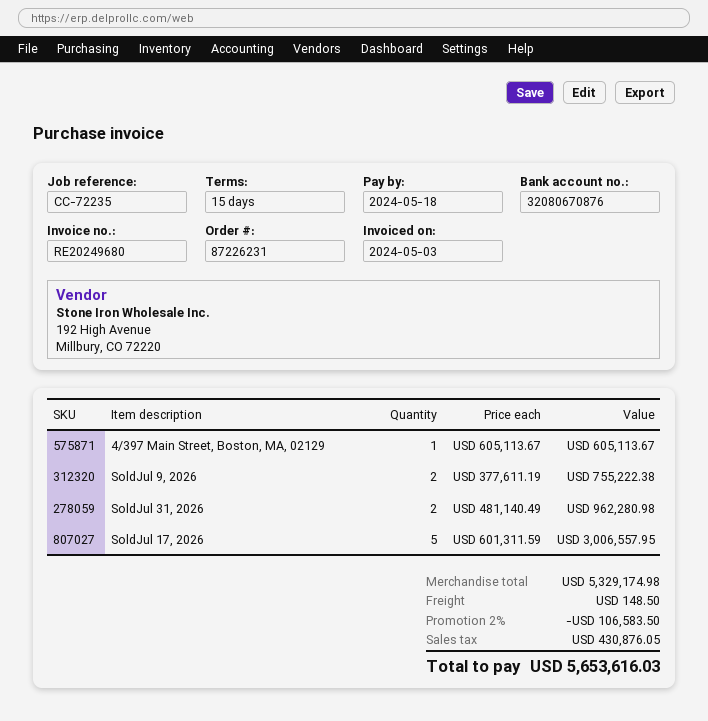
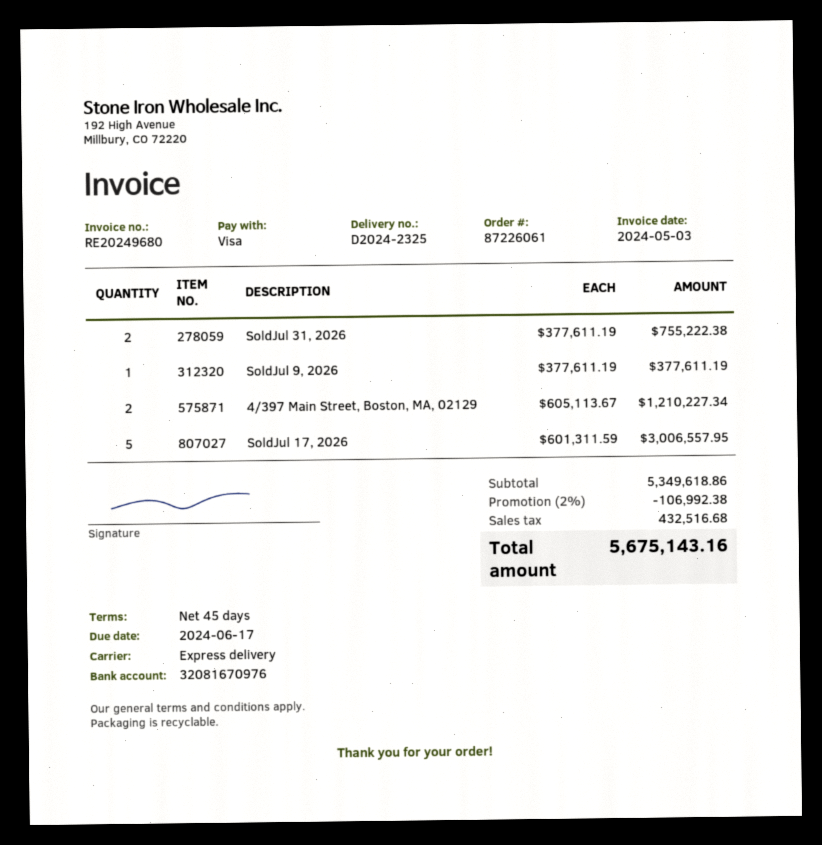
order number: 87226231 -> 87226061
payment terms: 15 days -> 45 days
due date: 2024-05-18 -> 2024-06-17
bank account: 32080670876 -> 32081670976
4/397 Main Street, Boston, MA, 02129: 1 x 605113.67 = 605113.67 -> 2 x 605113.67 = 1210227.34
SoldJul 9, 2026: 2 x 377611.19 = 755222.38 -> 1 x 377611.19 = 377611.19
SoldJul 31, 2026: 2 x 481140.49 = 962280.98 -> 2 x 377611.19 = 755222.38
subtotal: 5329174.98 -> 5349618.86
discount: 2% = 106583.50 -> 2% = 106992.38
shipping: 148.50 -> none
tax: 430876.05 -> 432516.68
total: 5653616.03 -> 5675143.16

